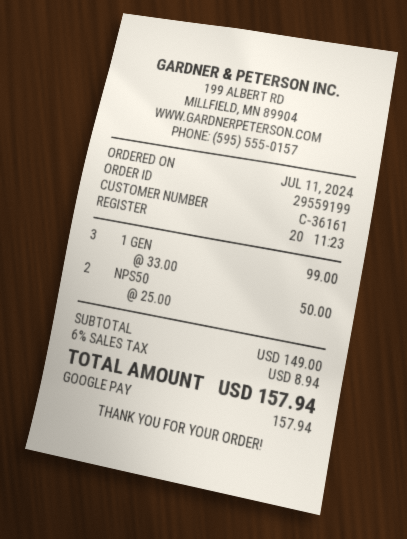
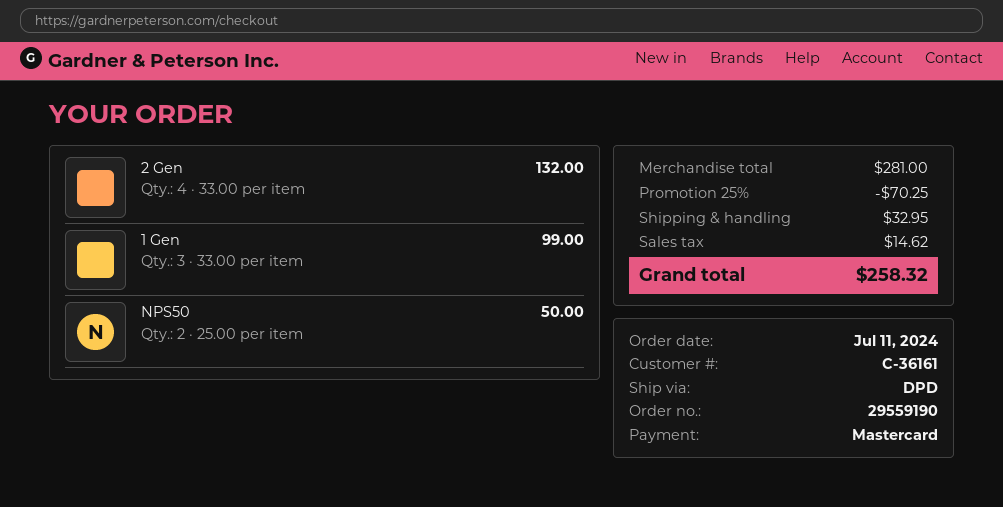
order number: 29559199 -> 29559190
payment method: Google Pay -> Mastercard
2 Gen: none -> 4 x 33.00 = 132.00
subtotal: 149.00 -> 281.00
discount: none -> 25% = 70.25
shipping: none -> 32.95
tax: 8.94 -> 14.62
total: 157.94 -> 258.32

